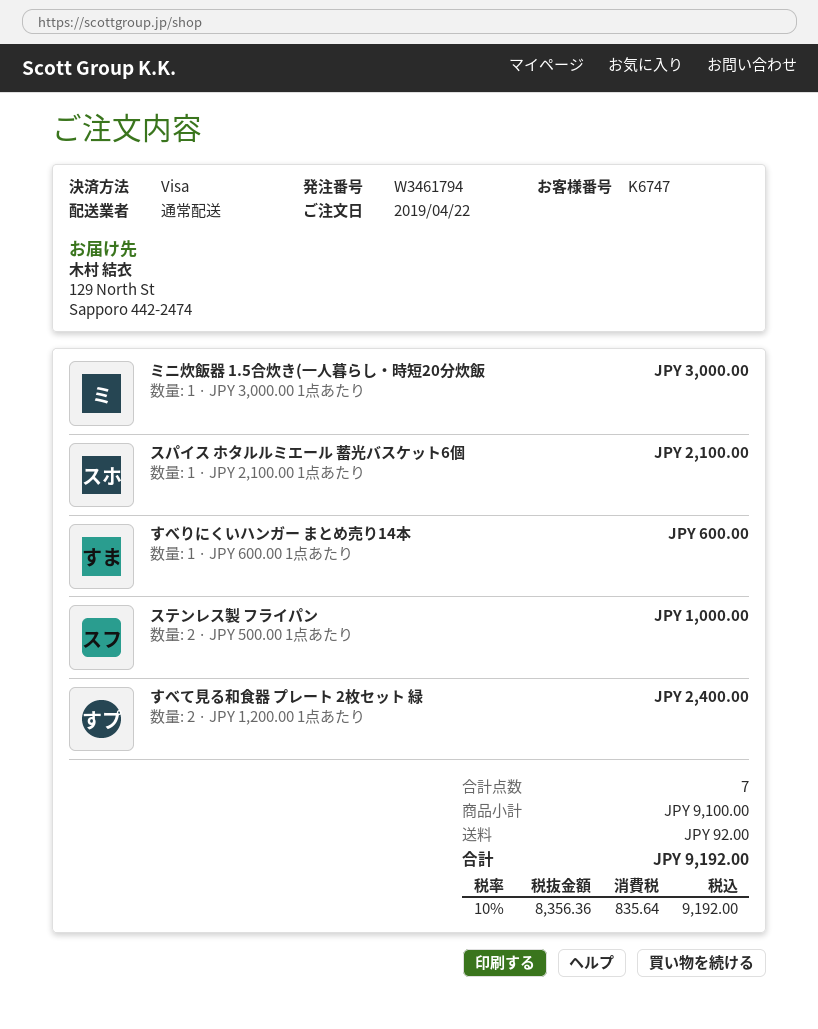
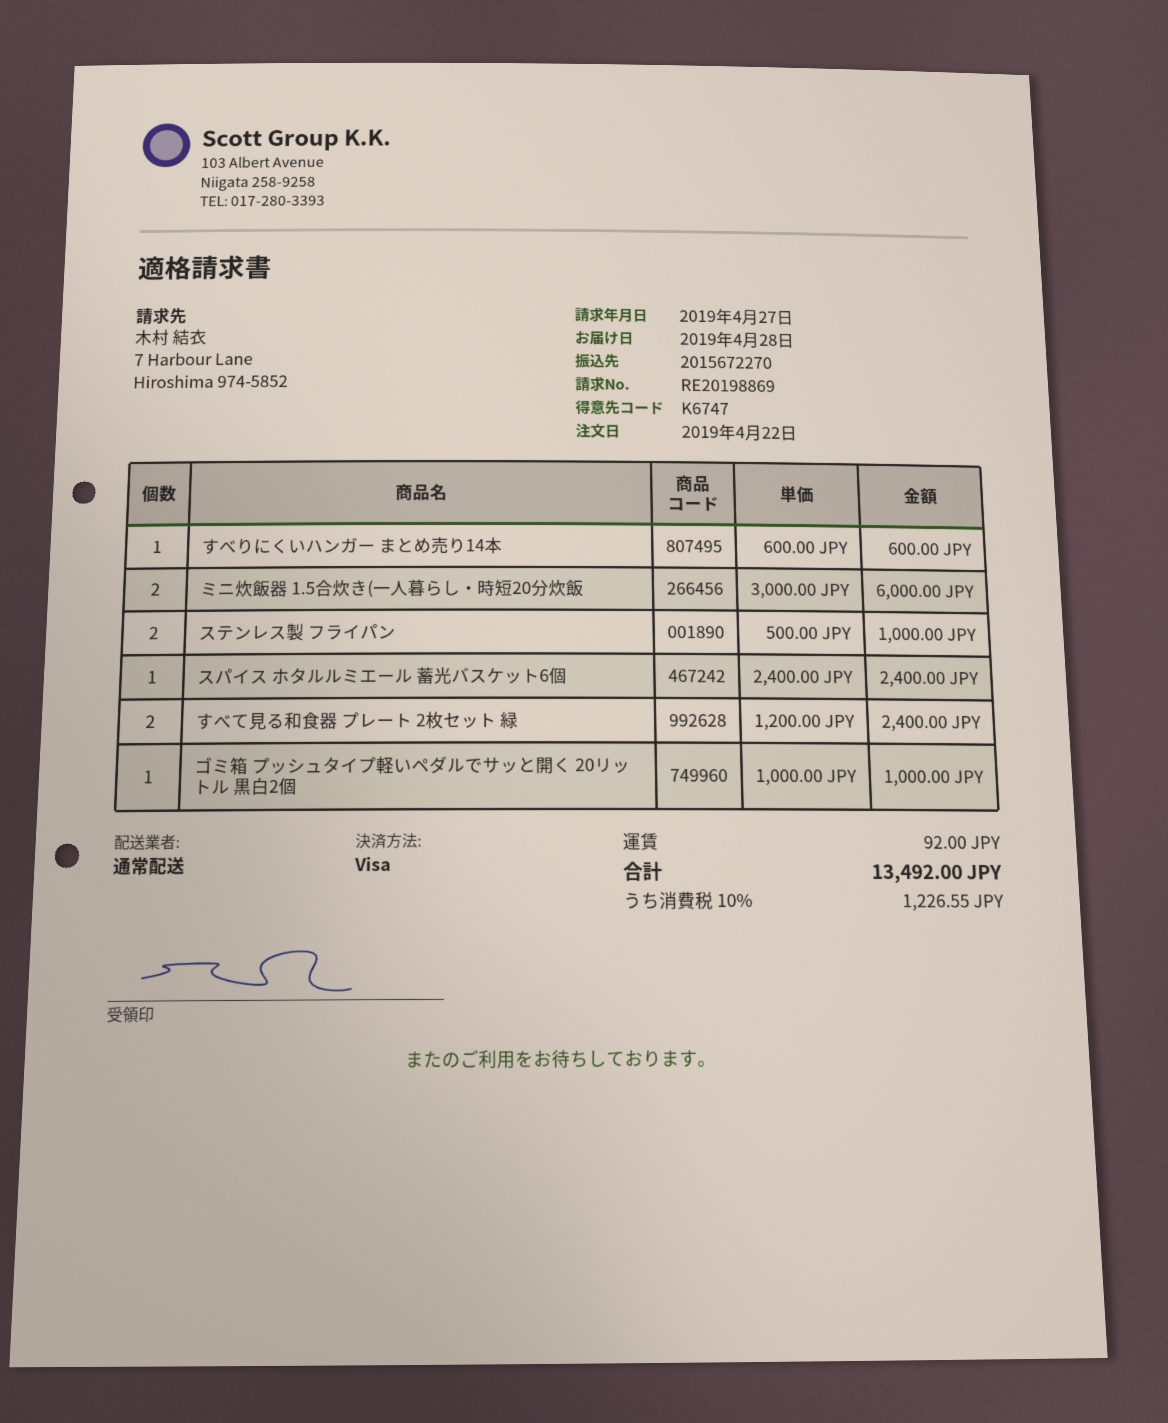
ミニ炊飯器 1.5合炊き(一人暮らし・時短20分炊飯: 1 x 3000.00 = 3000.00 -> 2 x 3000.00 = 6000.00
スパイス ホタルルミエール 蓄光バスケット6個: 1 x 2100.00 = 2100.00 -> 1 x 2400.00 = 2400.00
ゴミ箱 プッシュタイプ軽いペダルでサッと開く 20リットル 黒白2個: none -> 1 x 1000.00 = 1000.00
tax: 10% = 835.64 -> 10% = 1226.55
total: 9192.00 -> 13492.00

